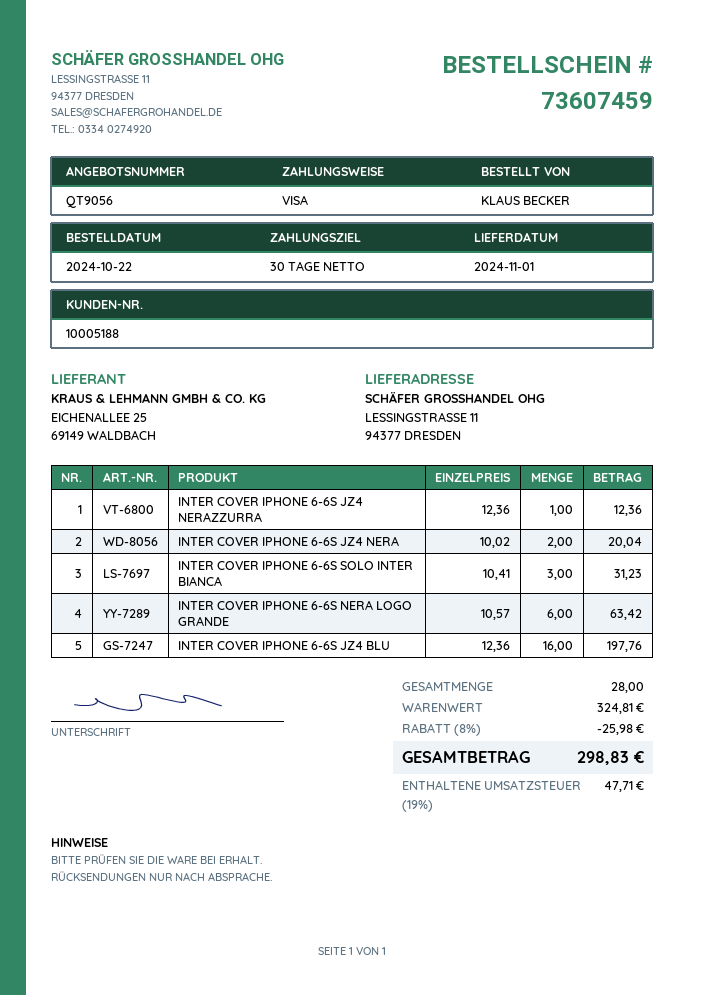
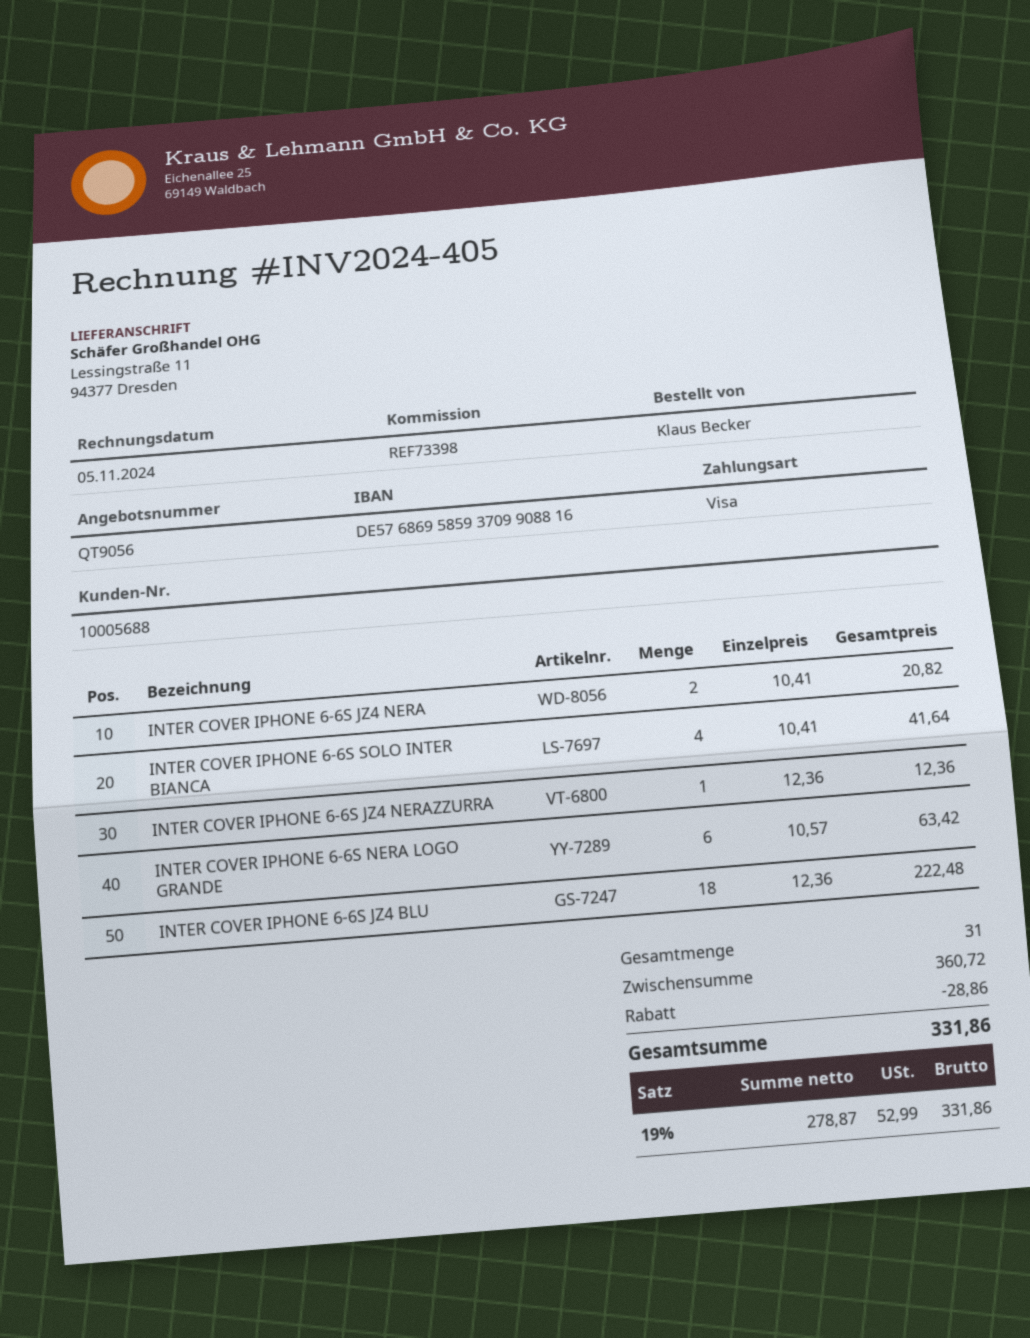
customer number: 10005188 -> 10005688
INTER COVER IPHONE 6-6S JZ4 NERA: 2 x 10.02 = 20.04 -> 2 x 10.41 = 20.82
INTER COVER IPHONE 6-6S SOLO INTER BIANCA: 3 x 10.41 = 31.23 -> 4 x 10.41 = 41.64
INTER COVER IPHONE 6-6S JZ4 BLU: 16 x 12.36 = 197.76 -> 18 x 12.36 = 222.48
total quantity: 28 -> 31
subtotal: 324.81 -> 360.72
discount: 25.98 -> 28.86
tax: 19% = 47.71 -> 19% = 52.99
total: 298.83 -> 331.86

